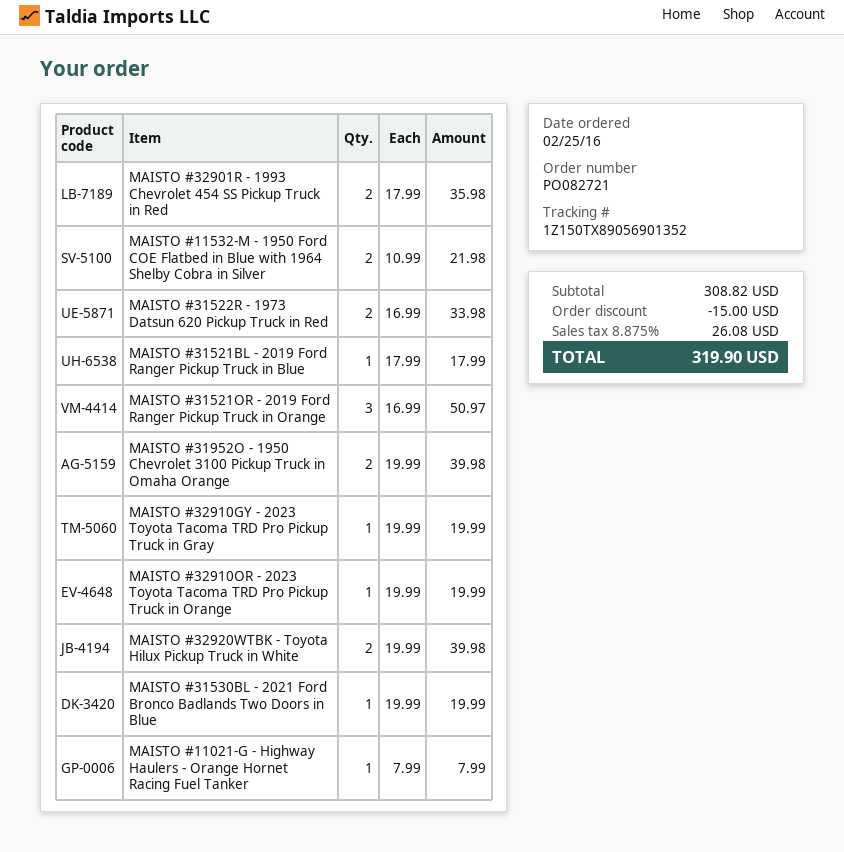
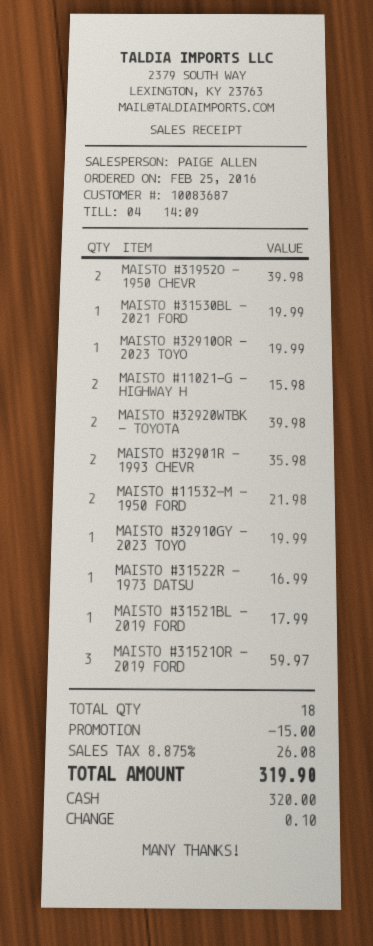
MAISTO #31522R - 1973 Datsun 620 Pickup Truck in Red: 2 for 33.98 -> 1 for 16.99
MAISTO #31521OR - 2019 Ford Ranger Pickup Truck in Orange: 3 for 50.97 -> 3 for 59.97
MAISTO #11021-G - Highway Haulers - Orange Hornet Racing Fuel Tanker: 1 for 7.99 -> 2 for 15.98

